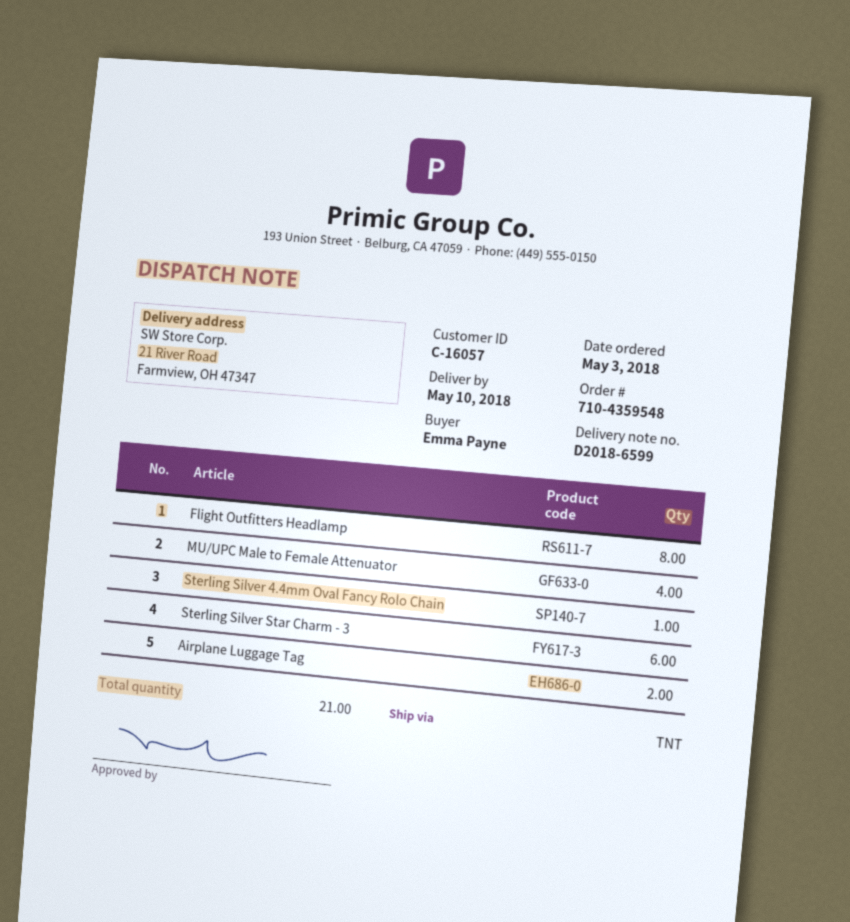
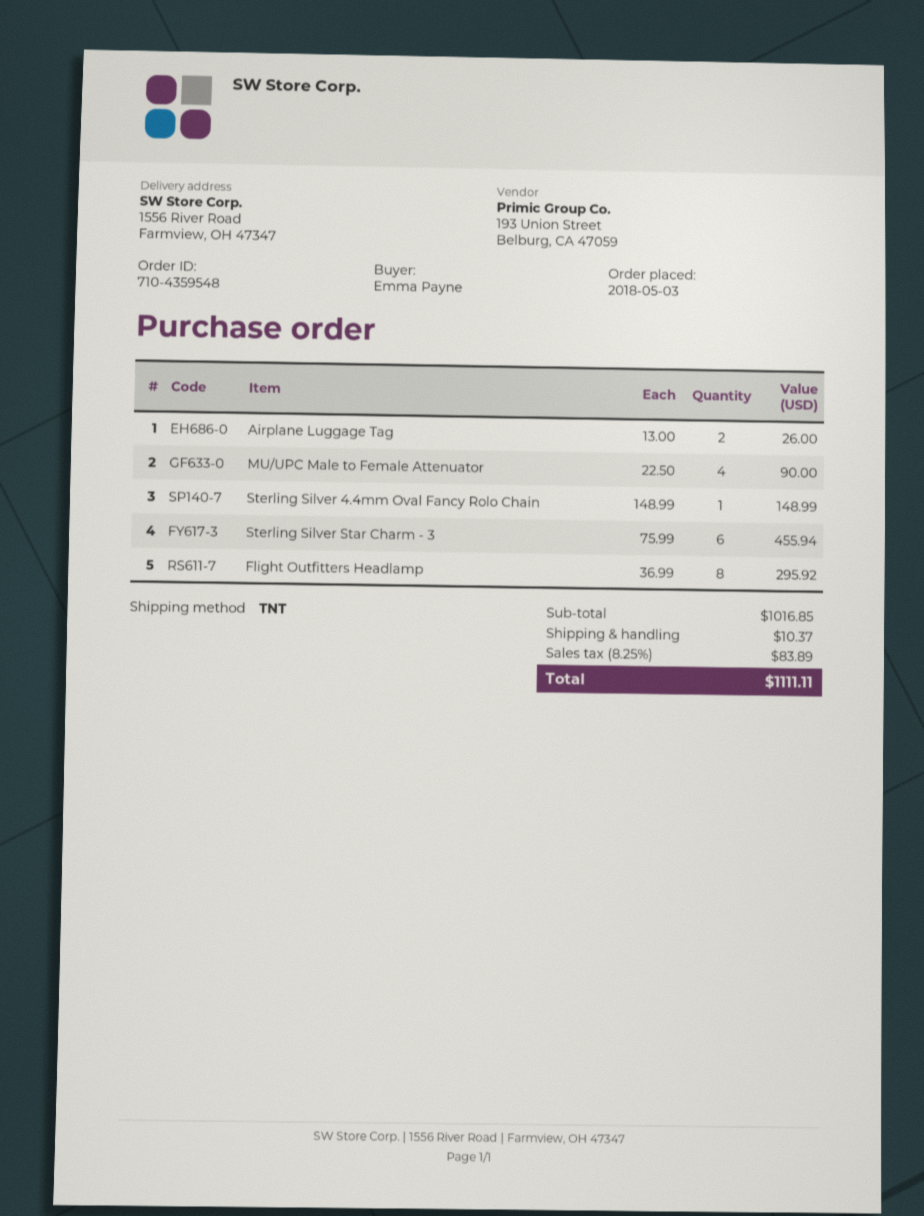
ship to: 21 River Road, Farmview, OH 47347 -> 1556 River Road, Farmview, OH 47347

